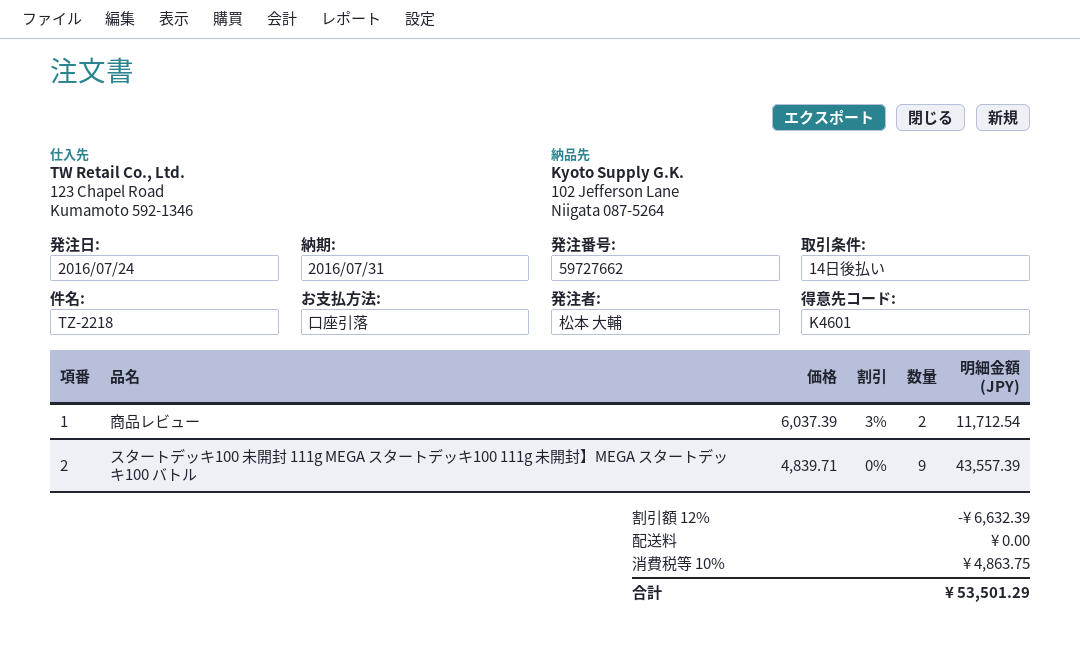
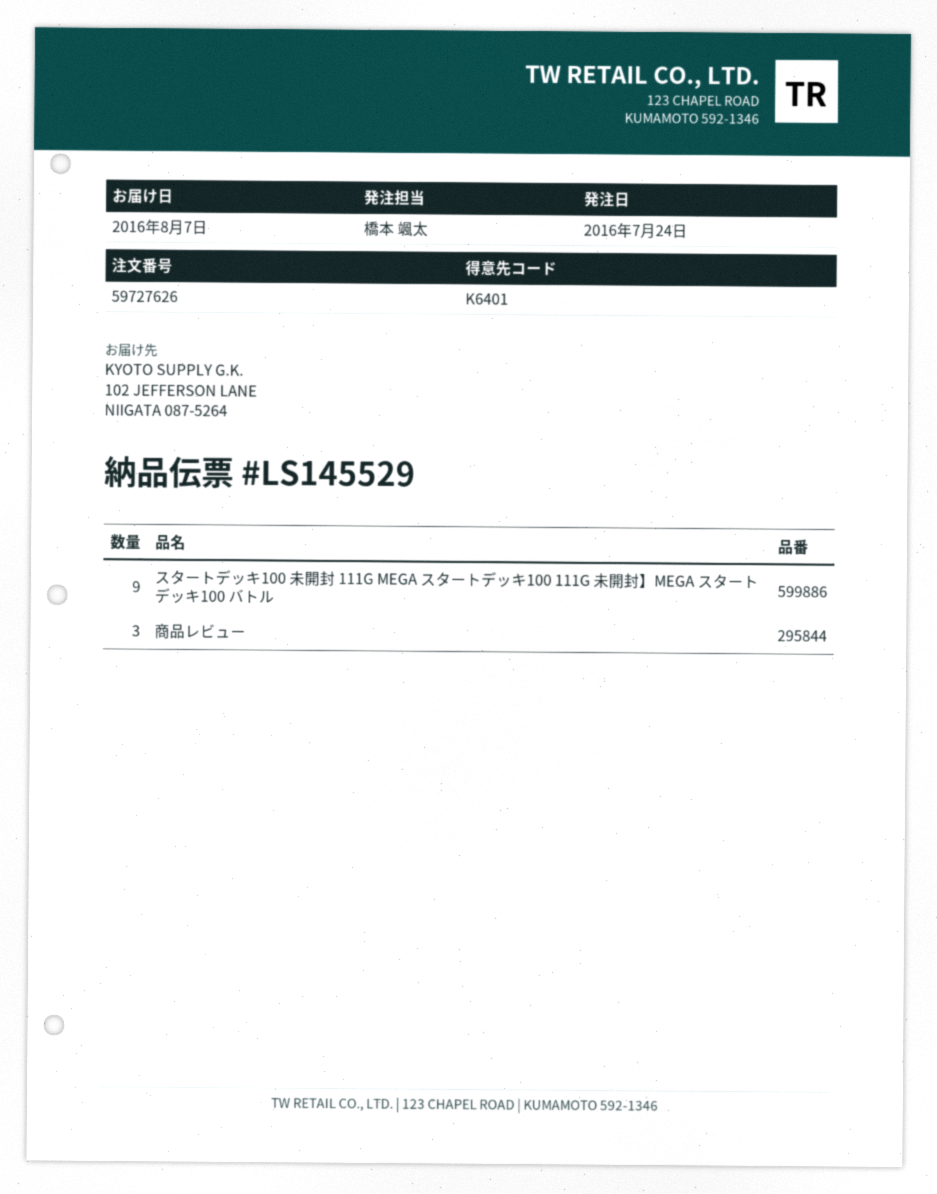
order number: 59727662 -> 59727626
delivery date: 2016-07-31 -> 2016-08-07
customer number: K4601 -> K6401
ordered by: 松本 大輔 -> 橋本 颯太
商品レビュー: 2 -> 3

